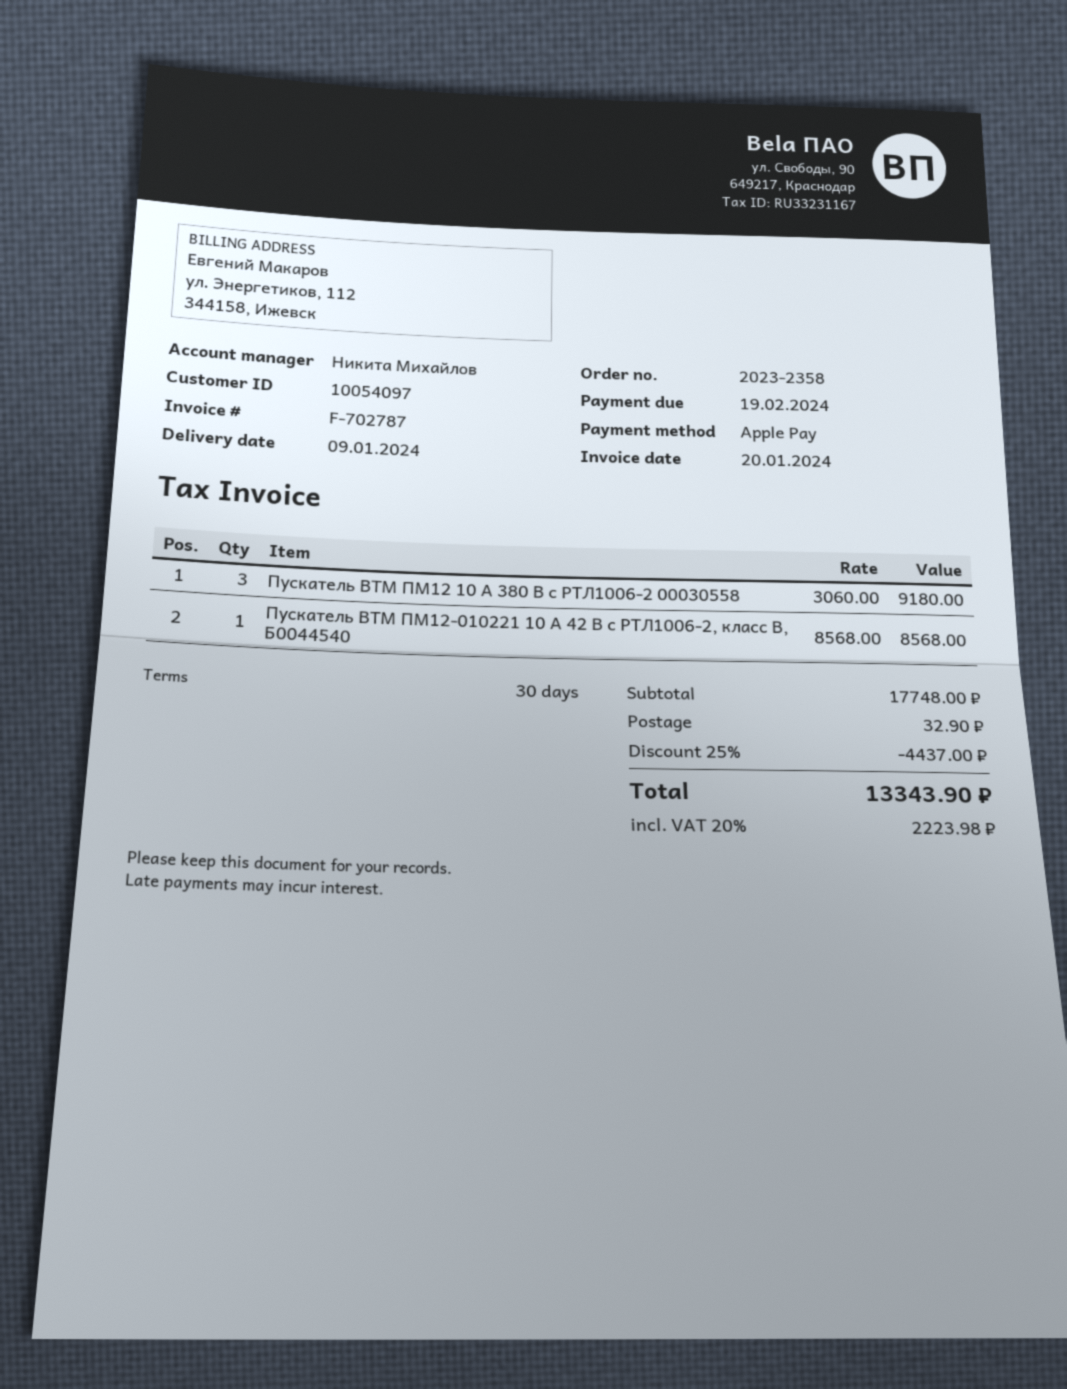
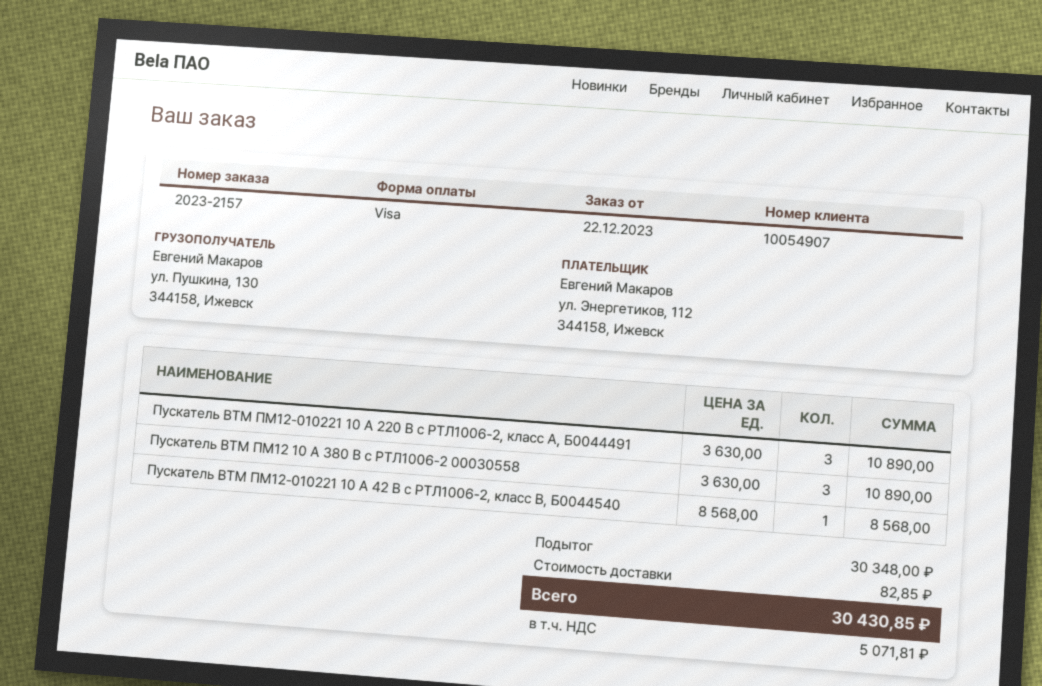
order number: 2023-2358 -> 2023-2157
customer number: 10054097 -> 10054907
payment method: Apple Pay -> Visa
Пускатель ВТМ ПМ12 10 А 380 В с РТЛ1006-2 00030558: 3 x 3060.00 = 9180.00 -> 3 x 3630.00 = 10890.00
Пускатель ВТМ ПМ12-010221 10 А 220 В с РТЛ1006-2, класс А, Б0044491: none -> 3 x 3630.00 = 10890.00
subtotal: 17748.00 -> 30348.00
discount: 25% = 4437.00 -> none
shipping: 32.90 -> 82.85
tax: 2223.98 -> 5071.81
total: 13343.90 -> 30430.85

